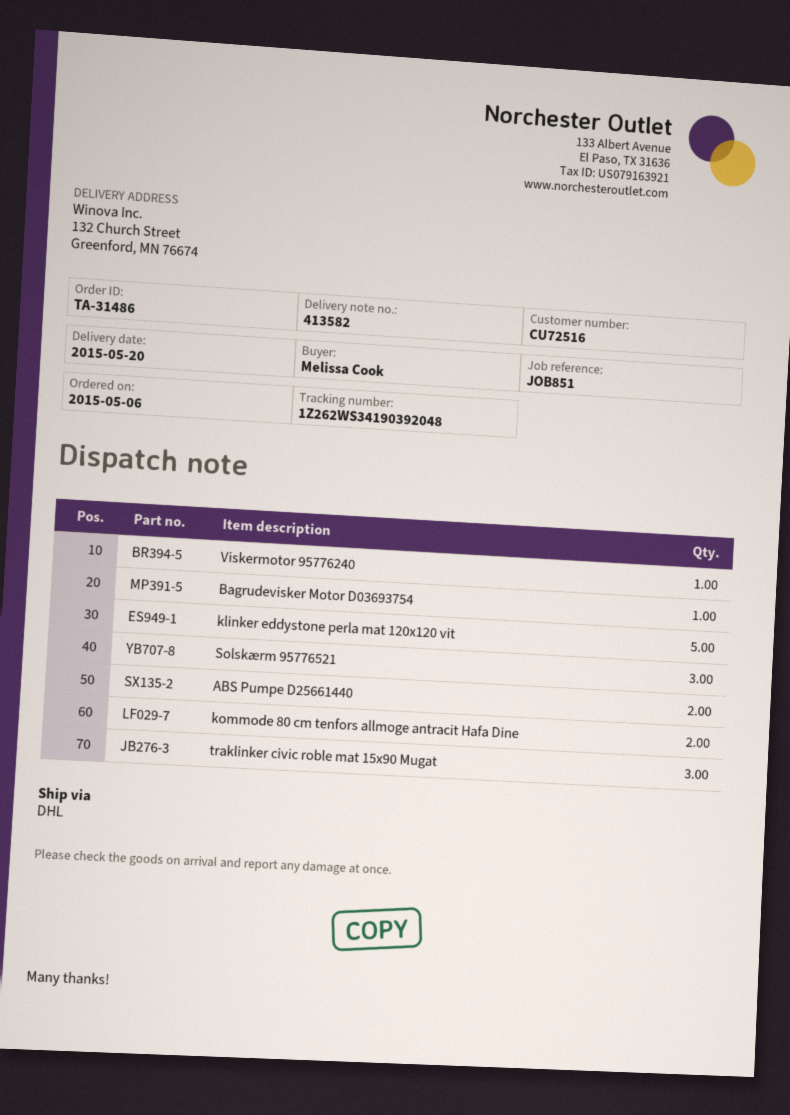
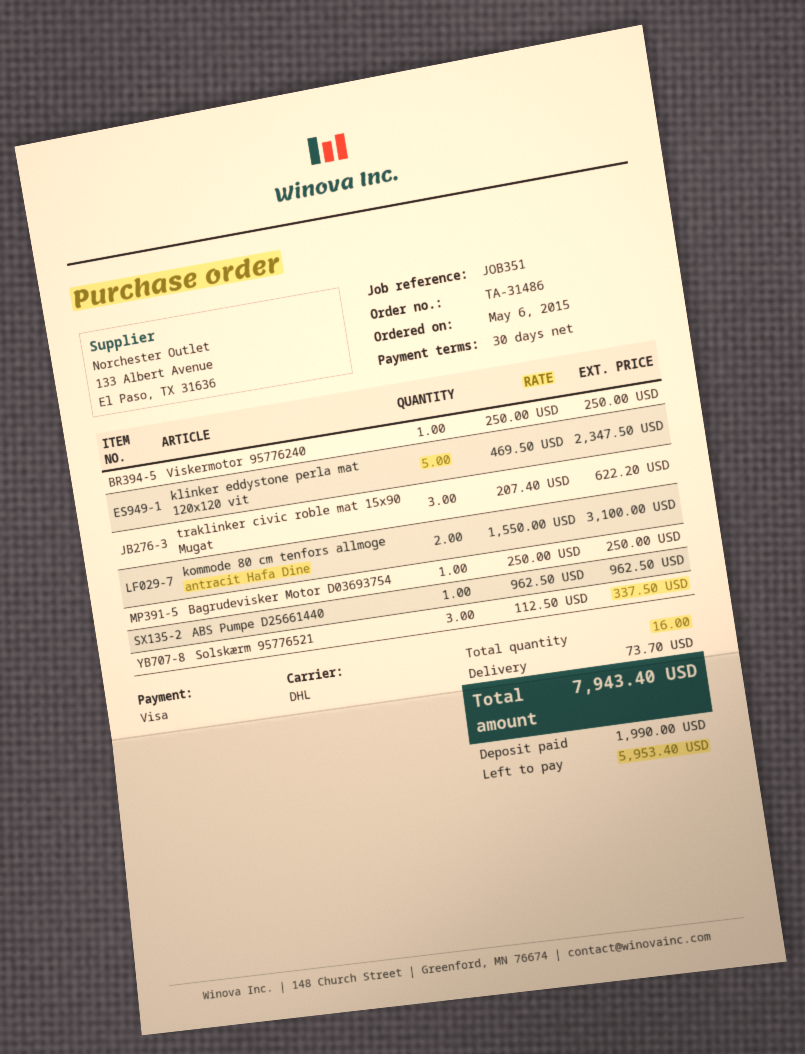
reference: JOB851 -> JOB351
ABS Pumpe D25661440: 2 -> 1

